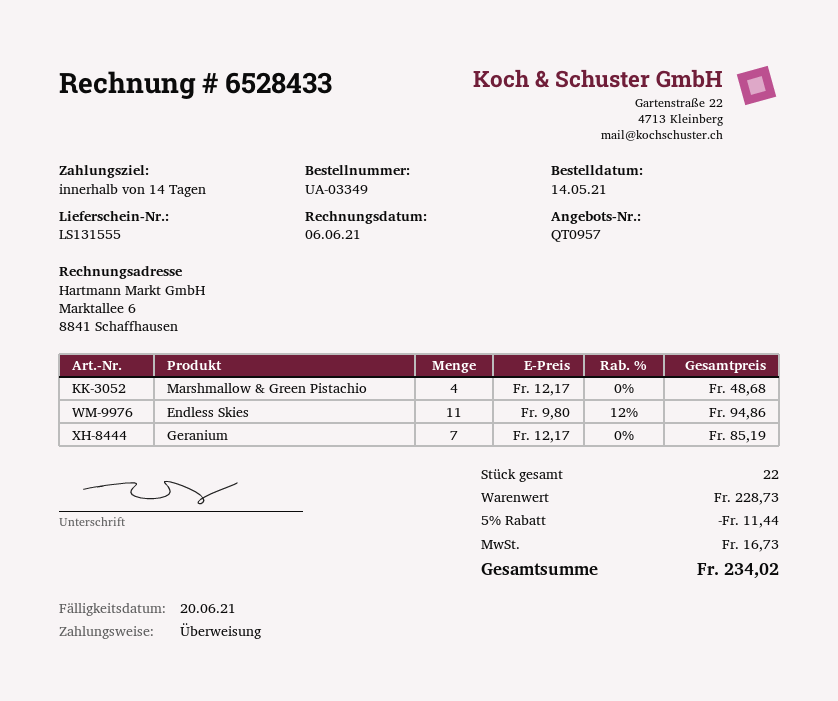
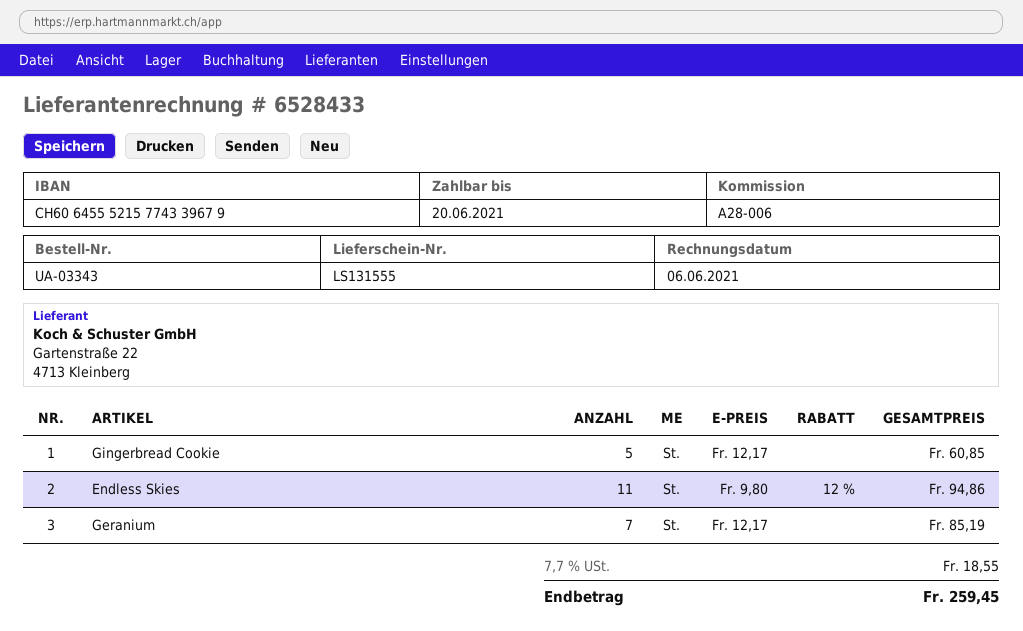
order number: UA-03349 -> UA-03343
Marshmallow & Green Pistachio: 4 x 12.17 = 48.68 -> none
Gingerbread Cookie: none -> 5 x 12.17 = 60.85
discount: 5% = 11.44 -> none
tax: 16.73 -> 18.55
total: 234.02 -> 259.45

